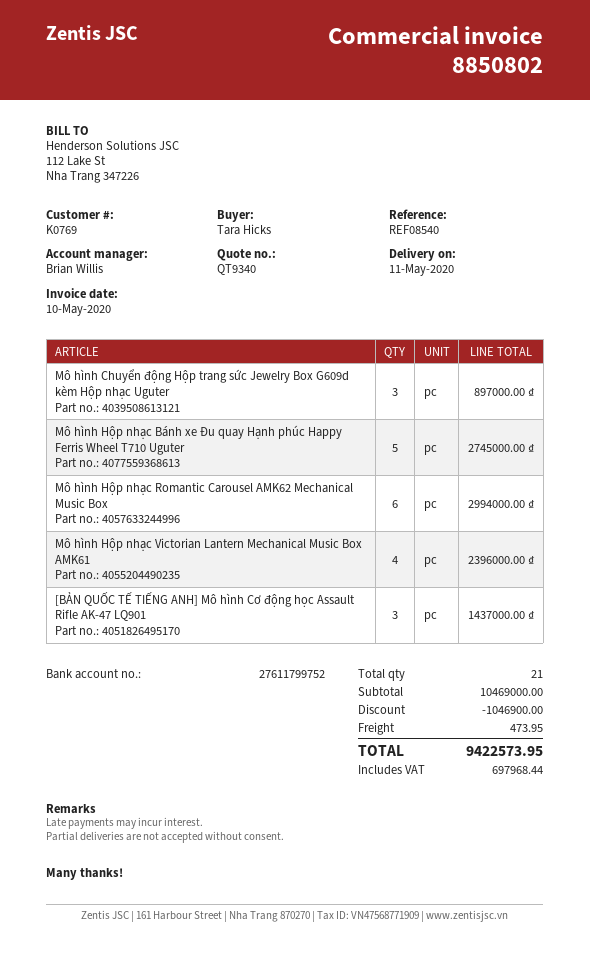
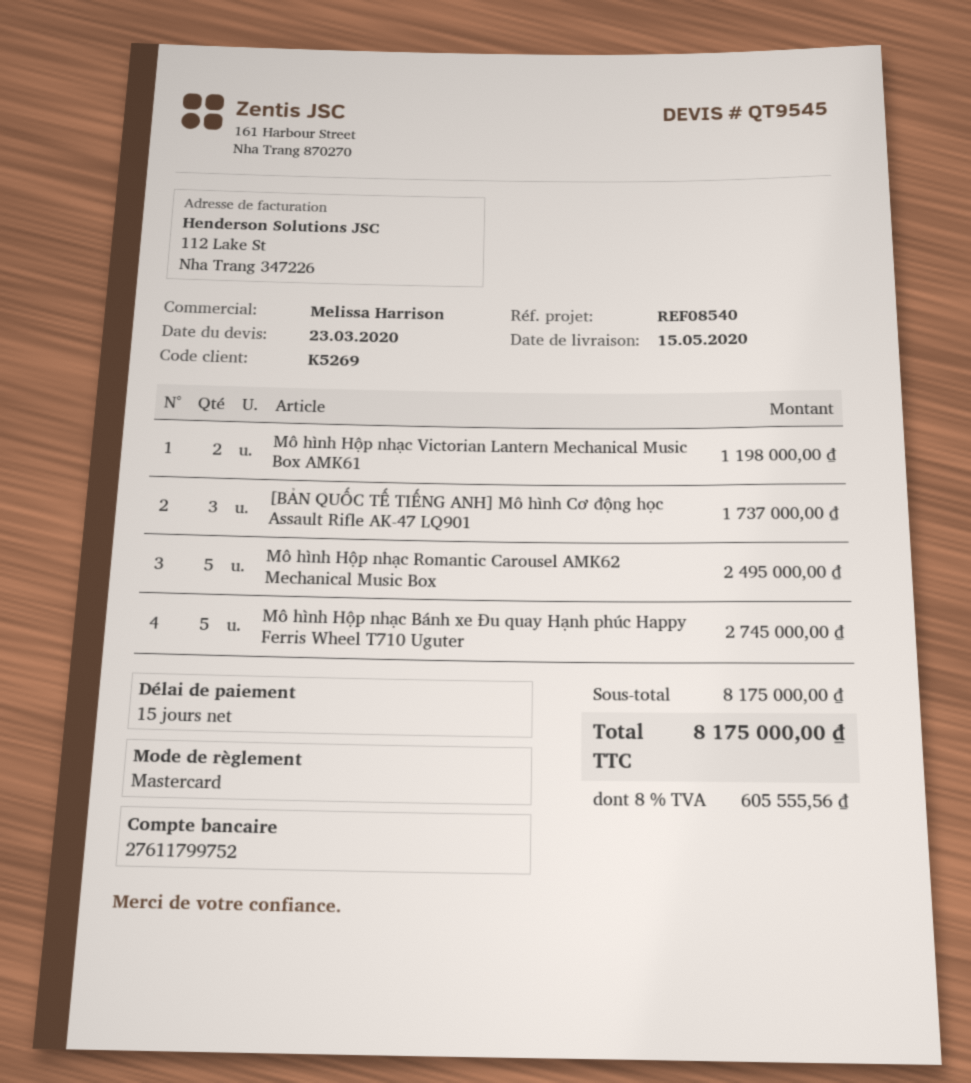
quote number: QT9340 -> QT9545
delivery date: 2020-05-11 -> 2020-05-15
customer number: K0769 -> K5269
sales rep: Brian Willis -> Melissa Harrison
Mô hình Chuyển động Hộp trang sức Jewelry Box G609d kèm Hộp nhạc Uguter: 3 for 897000.00 -> none
Mô hình Hộp nhạc Romantic Carousel AMK62 Mechanical Music Box: 6 for 2994000.00 -> 5 for 2495000.00
Mô hình Hộp nhạc Victorian Lantern Mechanical Music Box AMK61: 4 for 2396000.00 -> 2 for 1198000.00
[BẢN QUỐC TẾ TIẾNG ANH] Mô hình Cơ động học Assault Rifle AK-47 LQ901: 3 for 1437000.00 -> 3 for 1737000.00
subtotal: 10469000.00 -> 8175000.00
discount: 1046900.00 -> none
shipping: 473.95 -> none
tax: 697968.44 -> 605555.56
total: 9422573.95 -> 8175000.00

